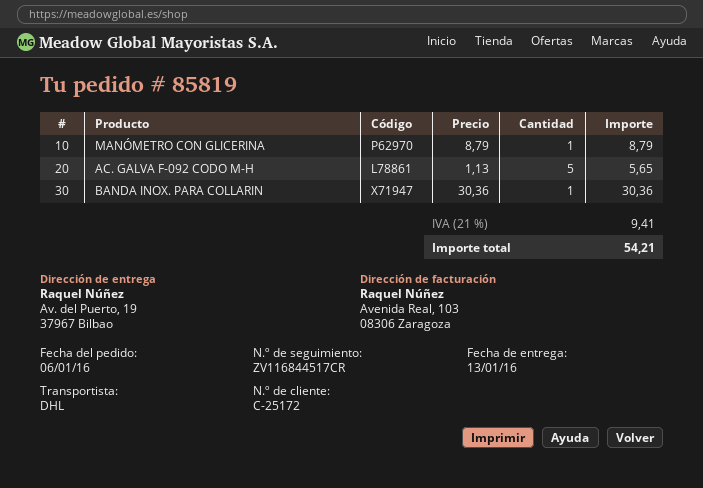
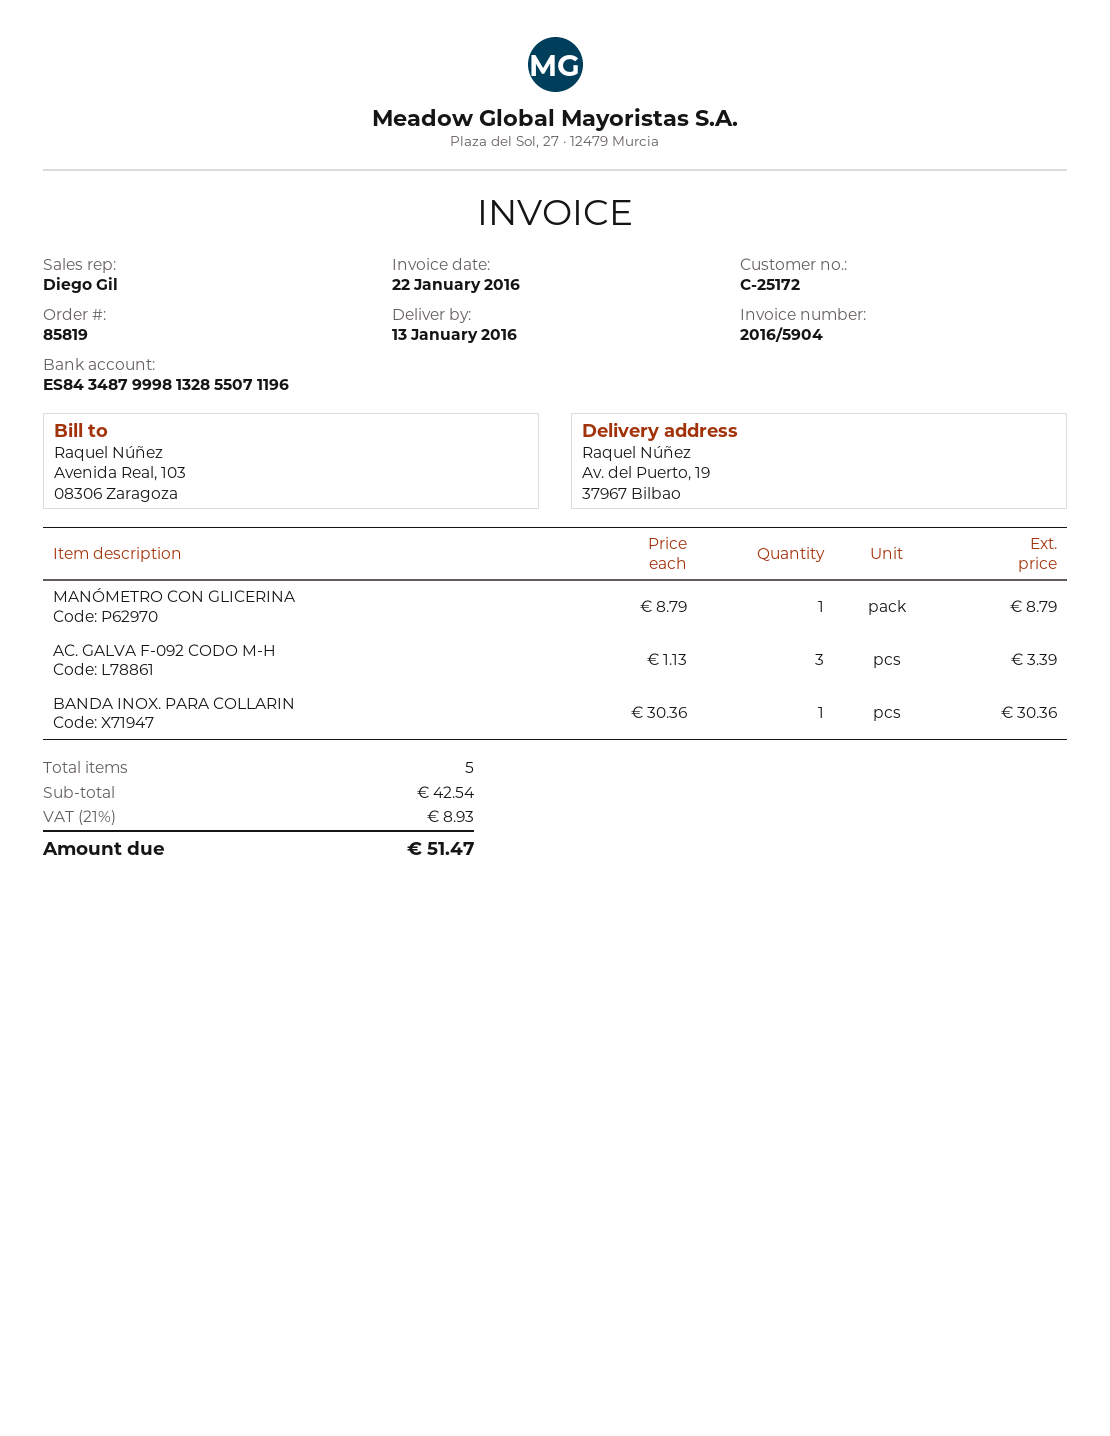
AC. GALVA F-092 CODO M-H: 5 x 1.13 = 5.65 -> 3 x 1.13 = 3.39
tax: 21% = 9.41 -> 21% = 8.93
total: 54.21 -> 51.47

